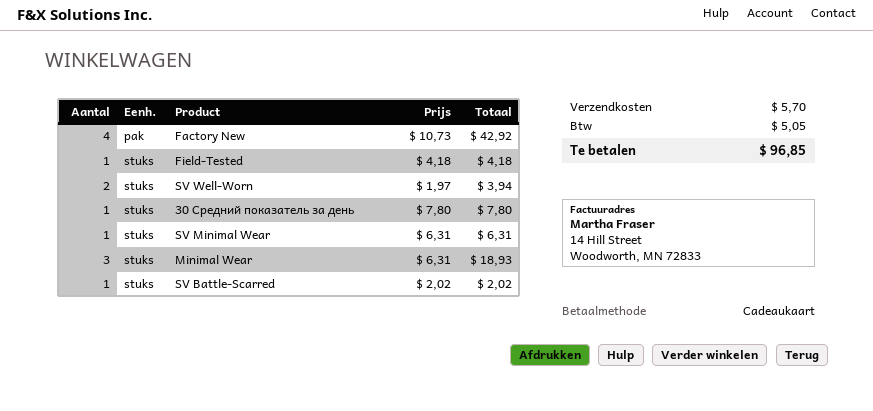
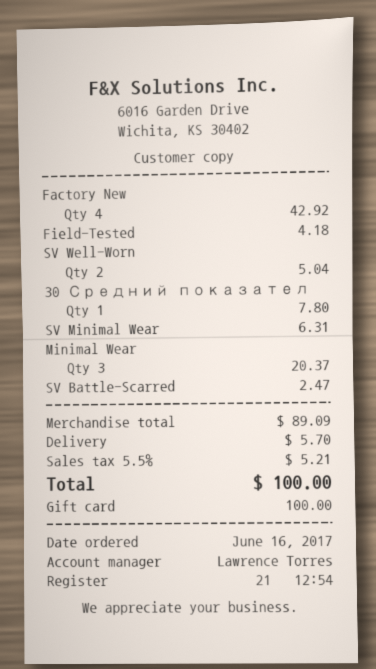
SV Well-Worn: 2 for 3.94 -> 2 for 5.04
Minimal Wear: 3 for 18.93 -> 3 for 20.37
SV Battle-Scarred: 1 for 2.02 -> 1 for 2.47
tax: 5.05 -> 5.21
total: 96.85 -> 100.00

